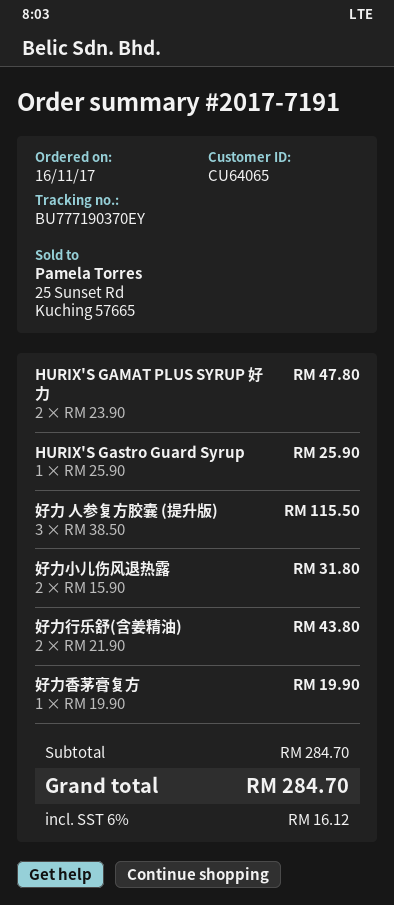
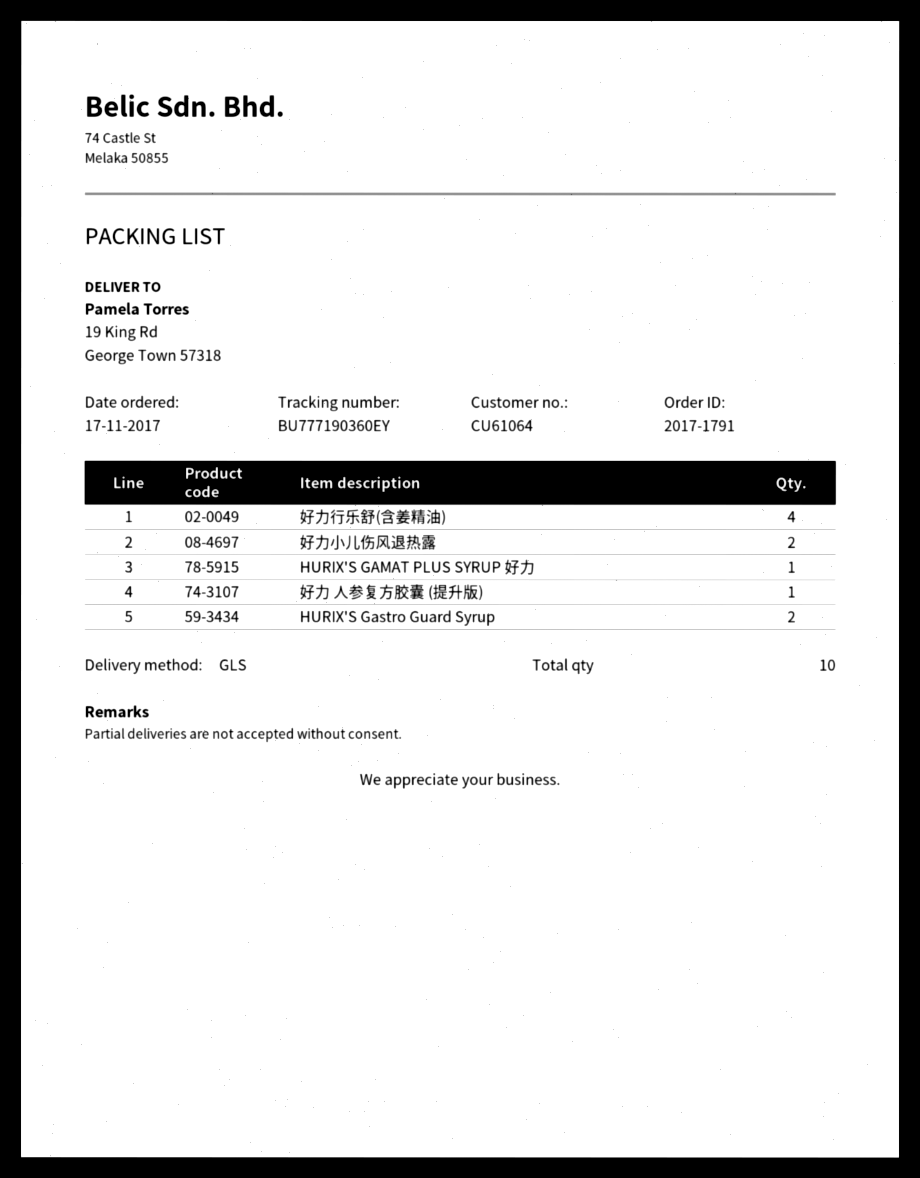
order number: 2017-7191 -> 2017-1791
order date: 2017-11-16 -> 2017-11-17
customer number: CU64065 -> CU61064
tracking number: BU777190370EY -> BU777190360EY
HURIX'S GAMAT PLUS SYRUP 好力: 2 -> 1
HURIX'S Gastro Guard Syrup: 1 -> 2
好力 人参复方胶囊 (提升版): 3 -> 1
好力行乐舒(含姜精油): 2 -> 4
好力香茅膏复方: 1 -> none

